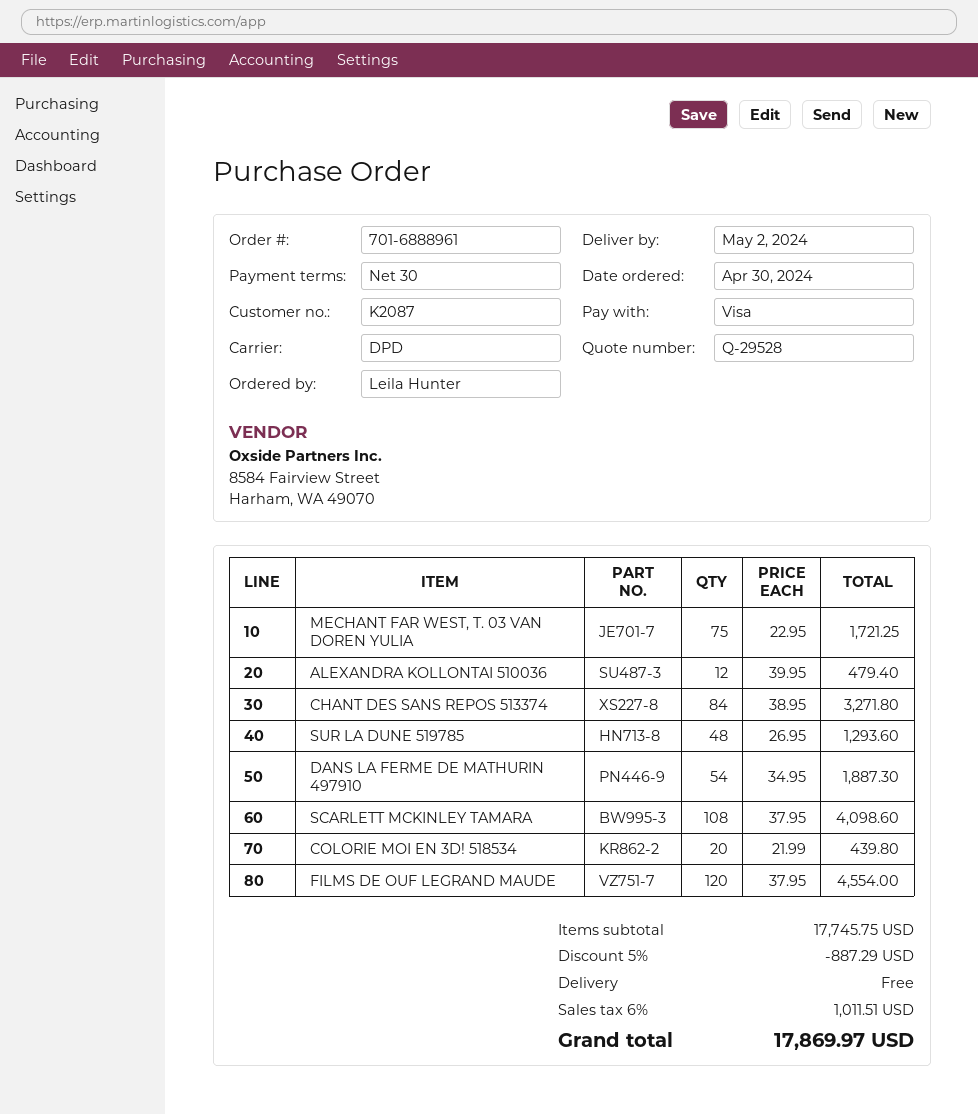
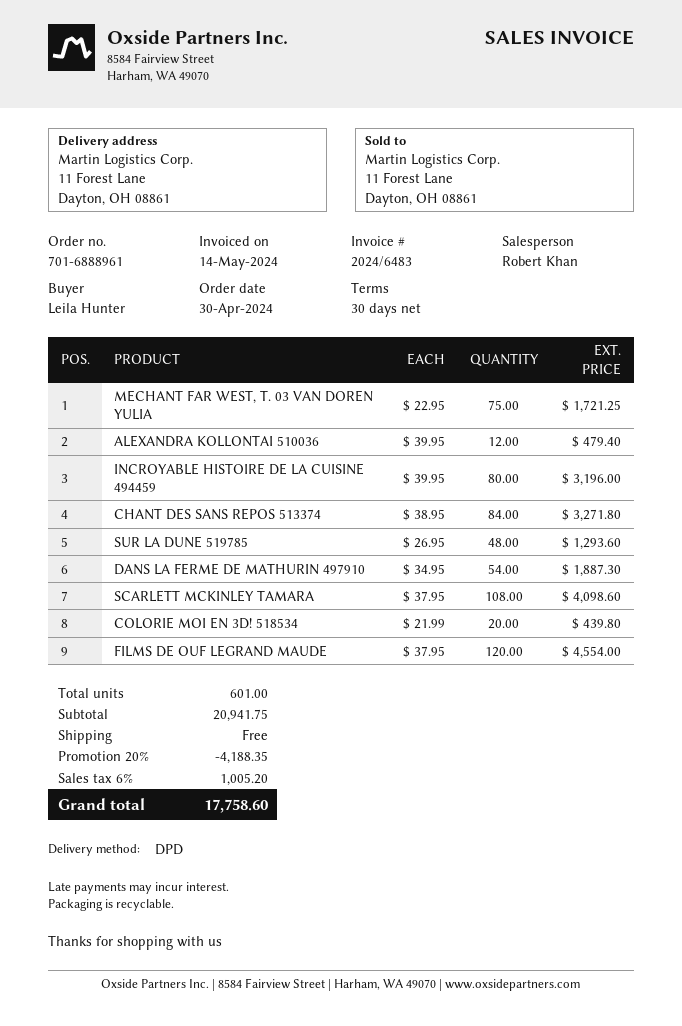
INCROYABLE HISTOIRE DE LA CUISINE 494459: none -> 80 x 39.95 = 3196.00
subtotal: 17745.75 -> 20941.75
discount: 5% = 887.29 -> 20% = 4188.35
tax: 6% = 1011.51 -> 6% = 1005.20
total: 17869.97 -> 17758.60

